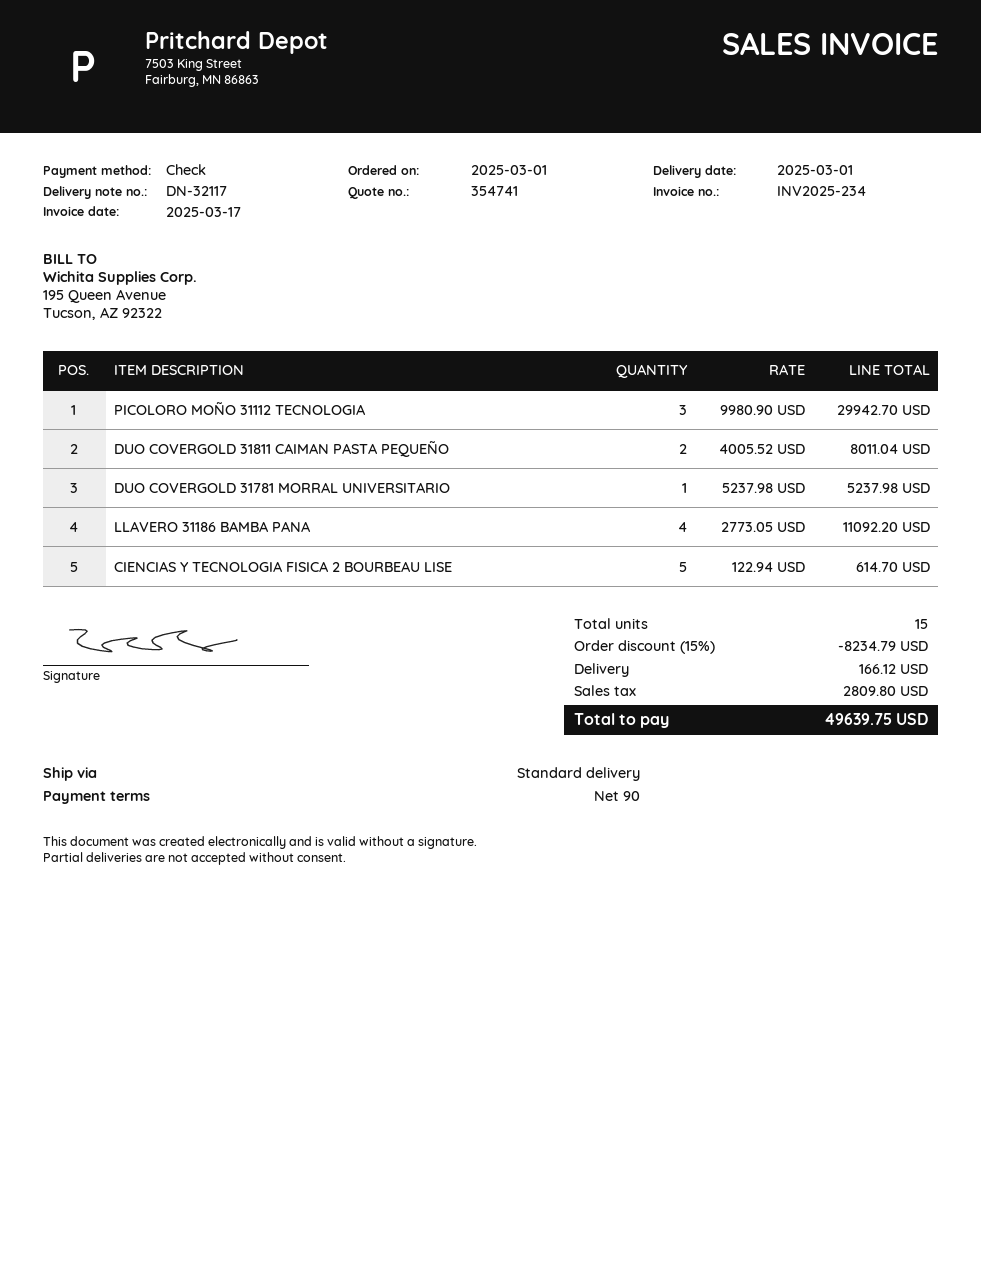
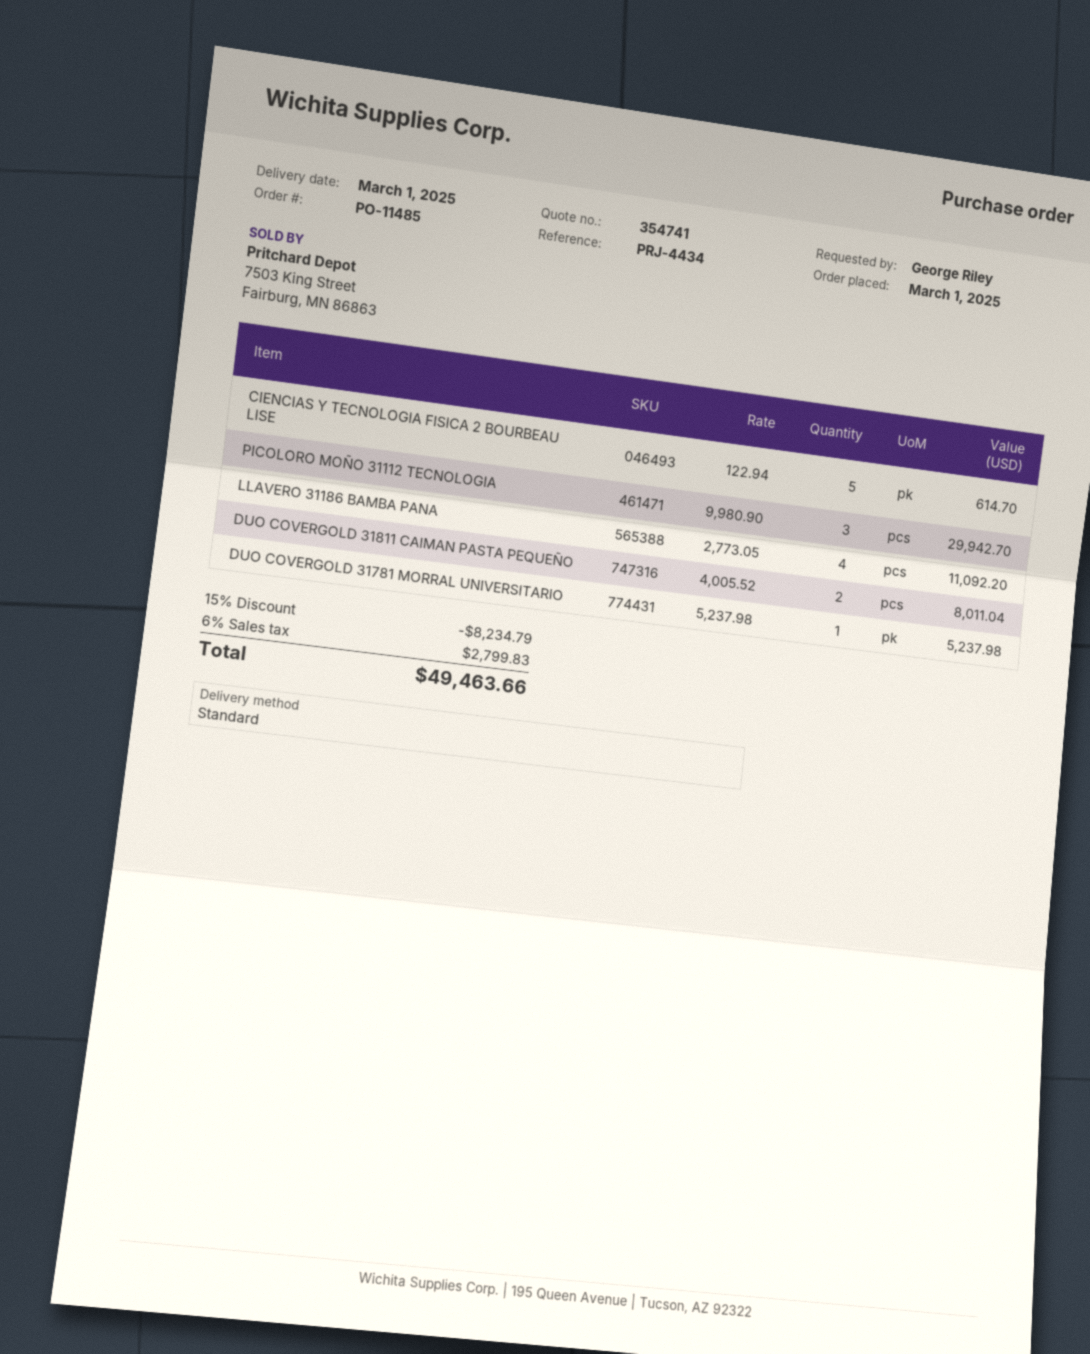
shipping: 166.12 -> none
tax: 2809.80 -> 2799.83
total: 49639.75 -> 49463.66

